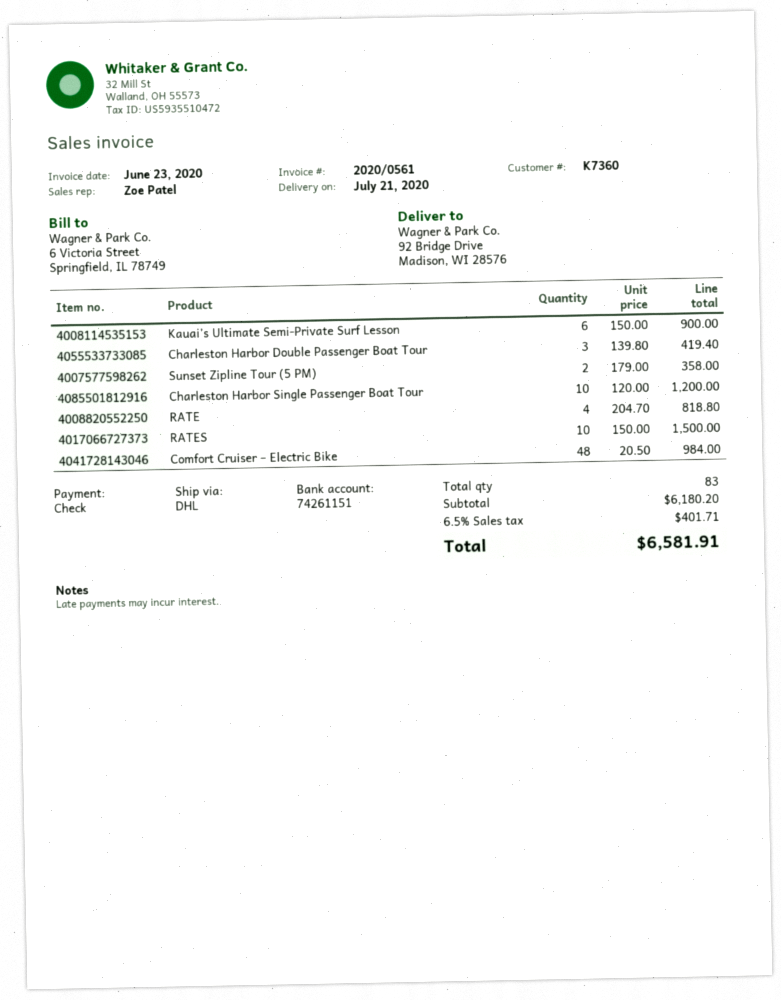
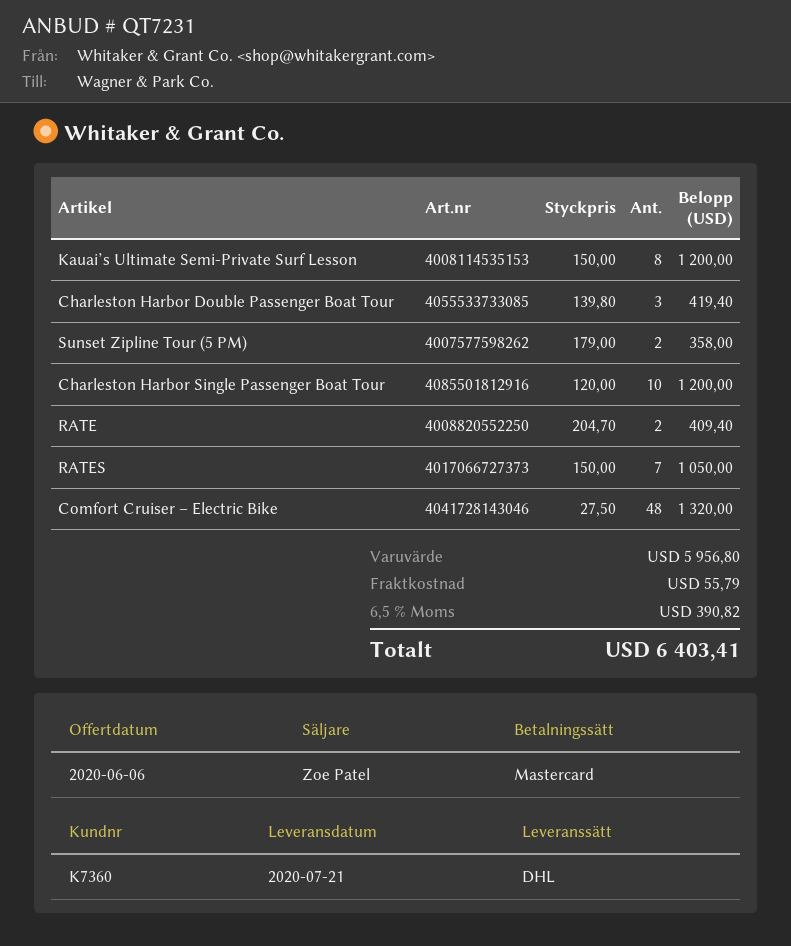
payment method: cheque -> Mastercard
Kauai’s Ultimate Semi-Private Surf Lesson: 6 x 150.00 = 900.00 -> 8 x 150.00 = 1200.00
RATE: 4 x 204.70 = 818.80 -> 2 x 204.70 = 409.40
RATES: 10 x 150.00 = 1500.00 -> 7 x 150.00 = 1050.00
Comfort Cruiser – Electric Bike: 48 x 20.50 = 984.00 -> 48 x 27.50 = 1320.00
subtotal: 6180.20 -> 5956.80
shipping: none -> 55.79
tax: 6.5% = 401.71 -> 6.5% = 390.82
total: 6581.91 -> 6403.41

